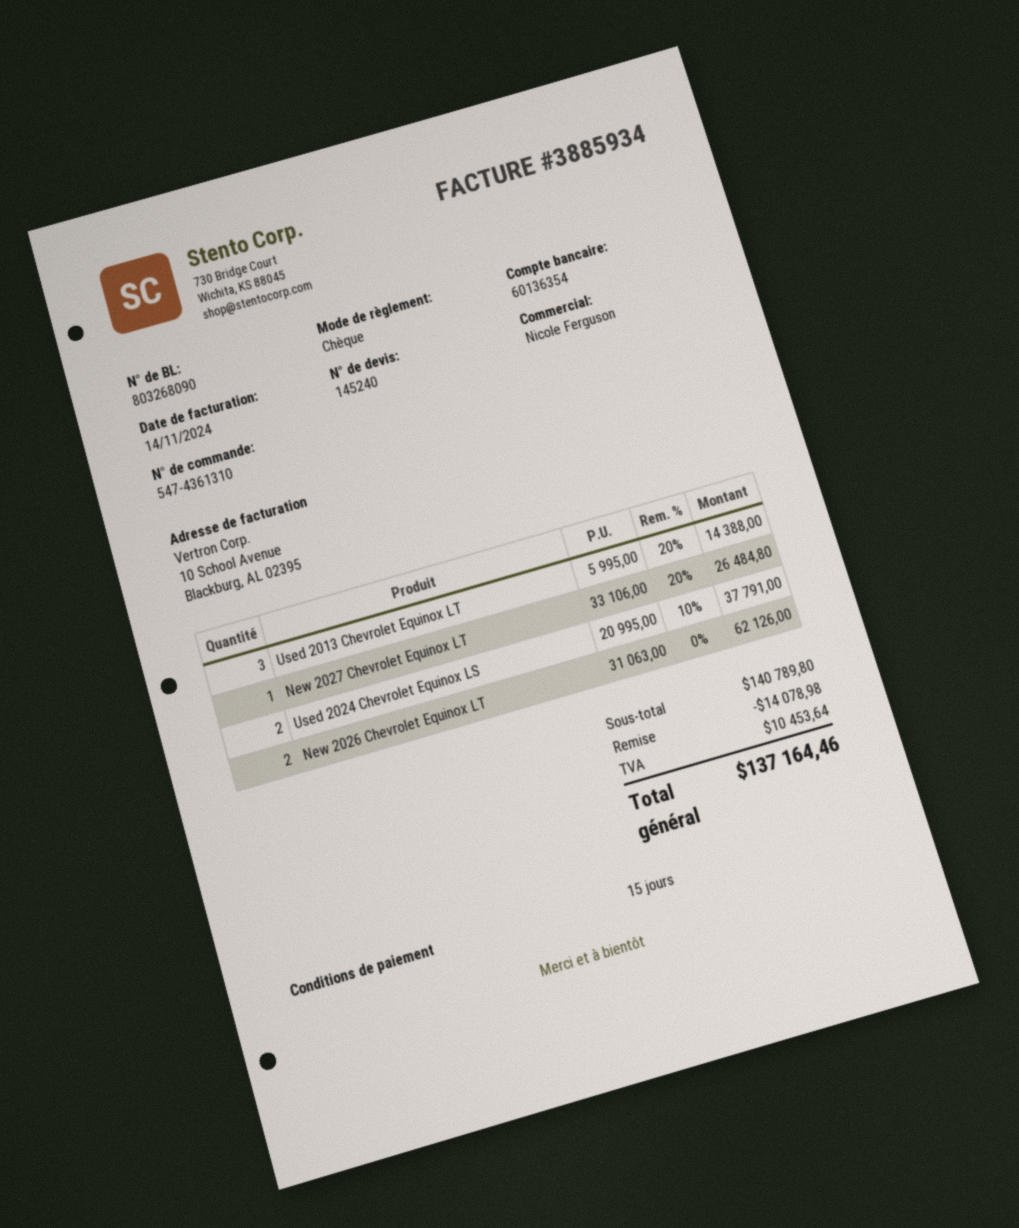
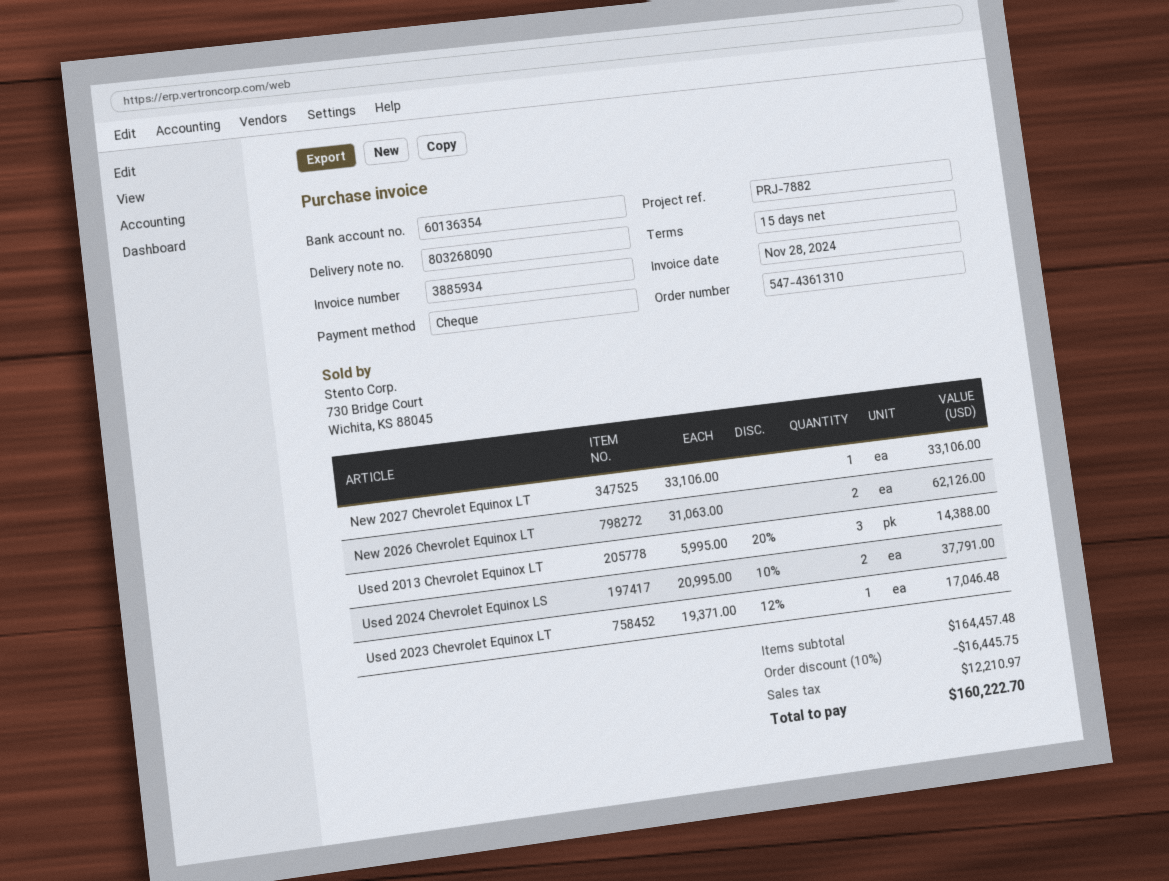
invoice date: 2024-11-14 -> 2024-11-28
New 2027 Chevrolet Equinox LT: 1 x 33106.00 - 20% = 26484.80 -> 1 x 33106.00 = 33106.00
Used 2023 Chevrolet Equinox LT: none -> 1 x 19371.00 - 12% = 17046.48
subtotal: 140789.80 -> 164457.48
discount: 14078.98 -> 16445.75
tax: 10453.64 -> 12210.97
total: 137164.46 -> 160222.70

